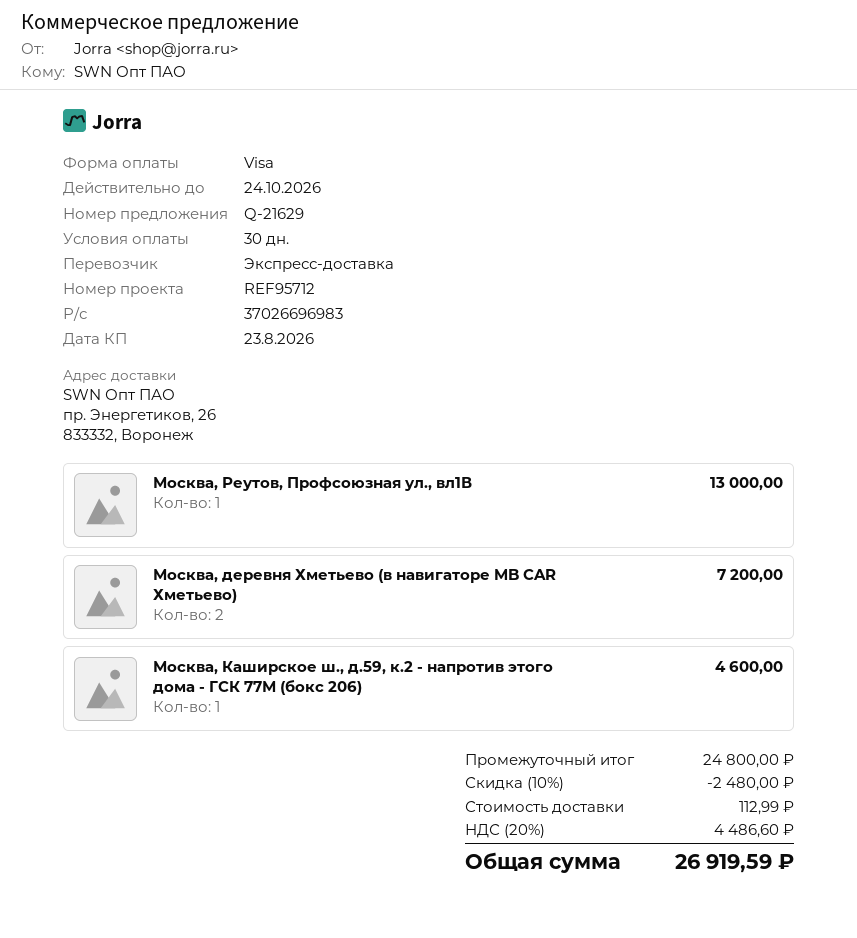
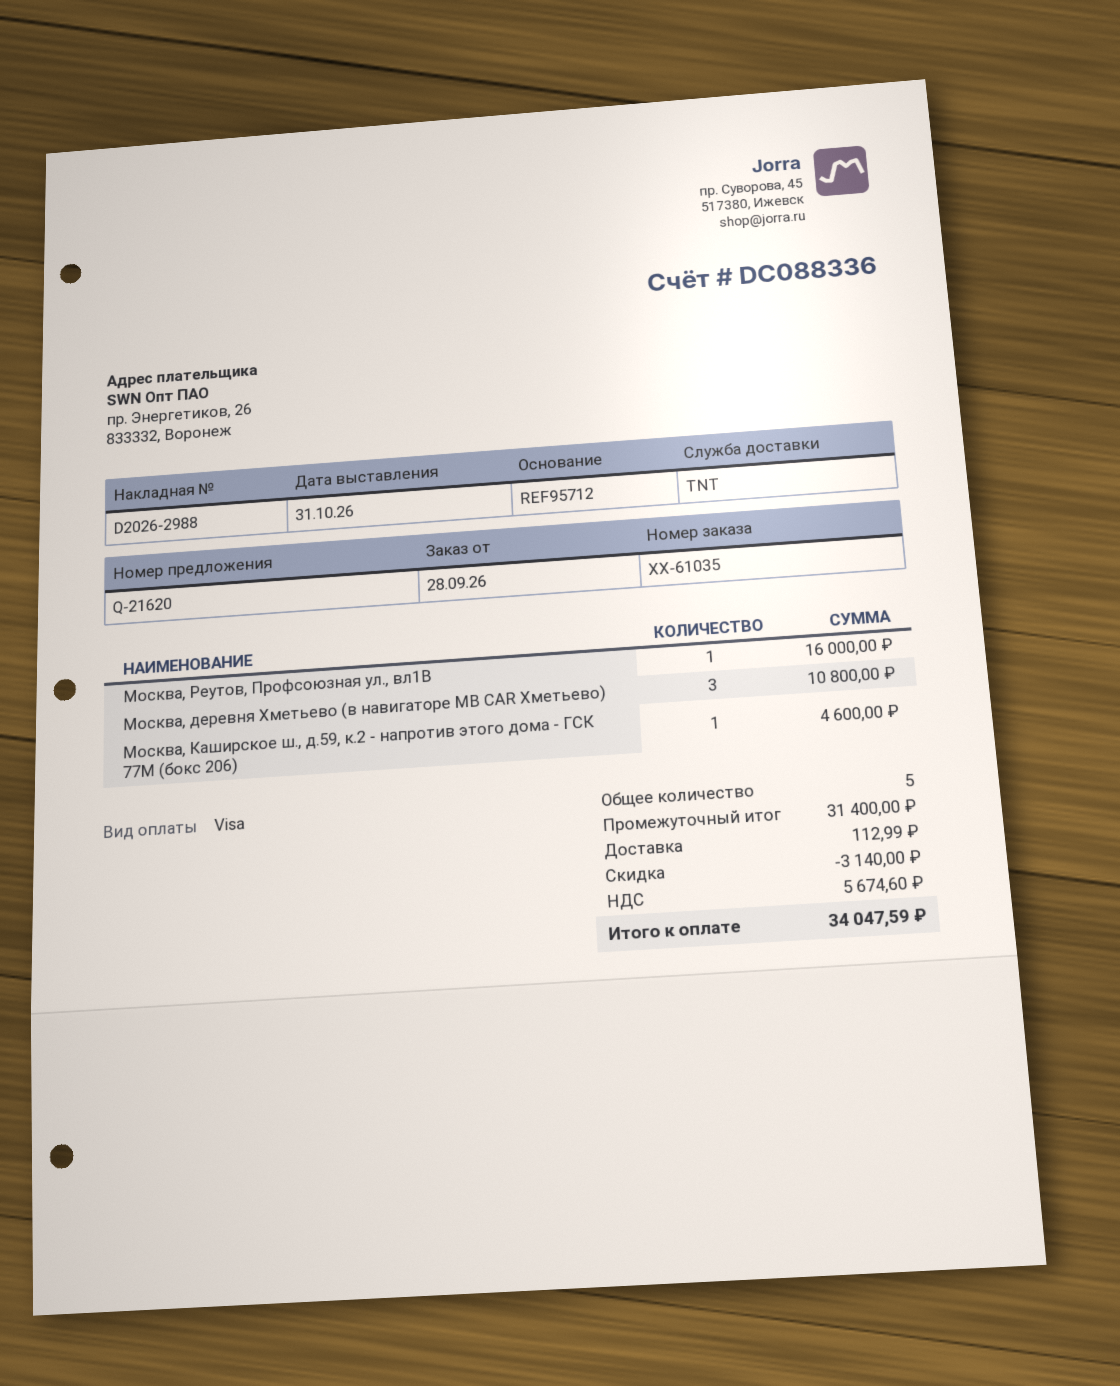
quote number: Q-21629 -> Q-21620
shipping method: express -> TNT
Москва, Реутов, Профсоюзная ул., вл1В: 1 for 13000.00 -> 1 for 16000.00
Москва, деревня Хметьево (в навигаторе MB CAR Хметьево): 2 for 7200.00 -> 3 for 10800.00
subtotal: 24800.00 -> 31400.00
discount: 2480.00 -> 3140.00
tax: 4486.60 -> 5674.60
total: 26919.59 -> 34047.59

